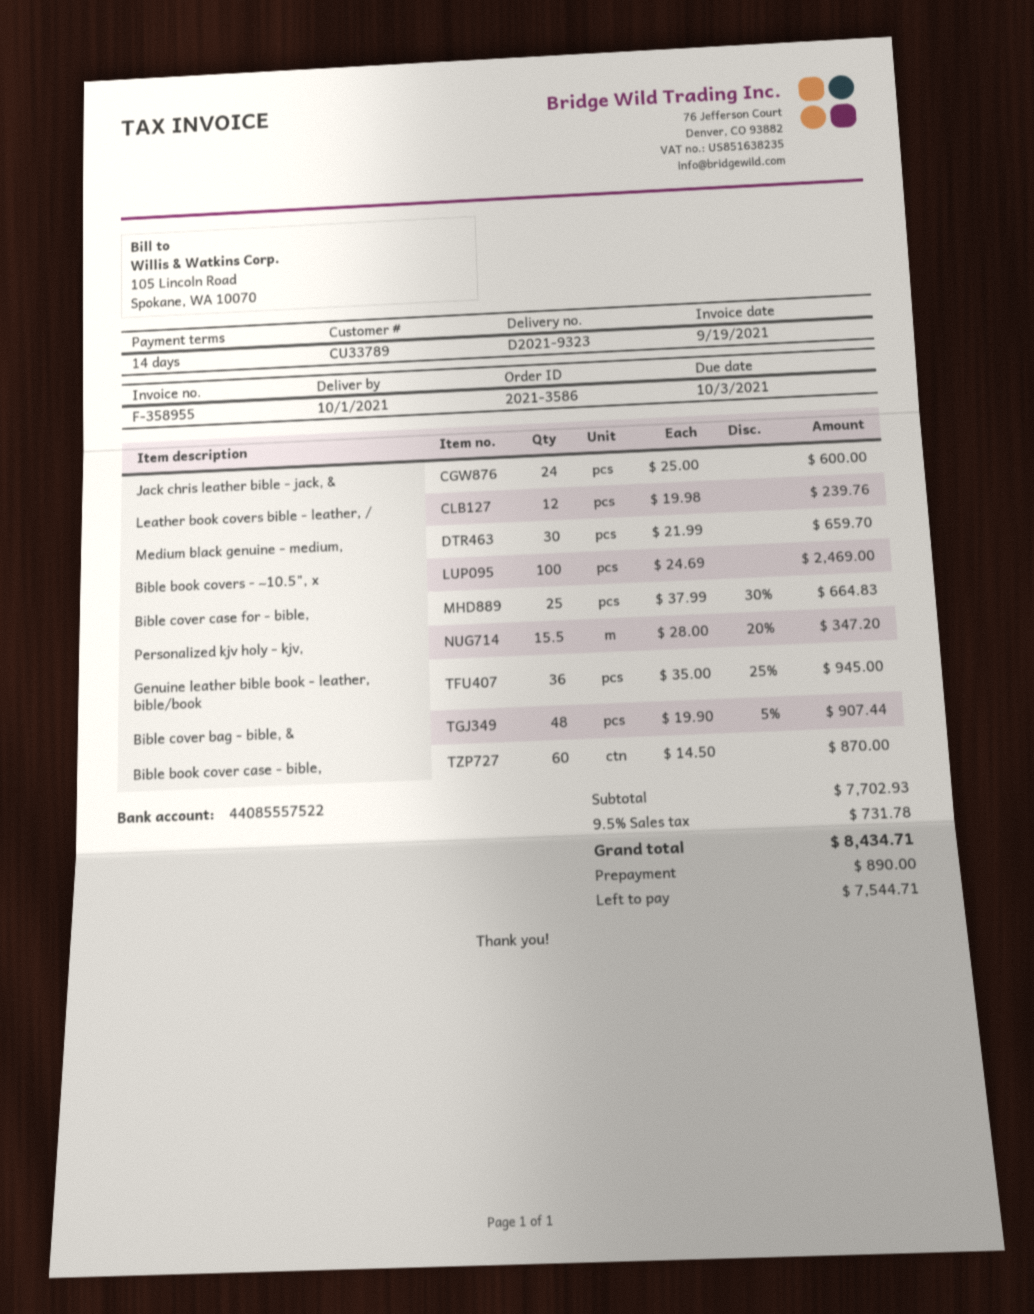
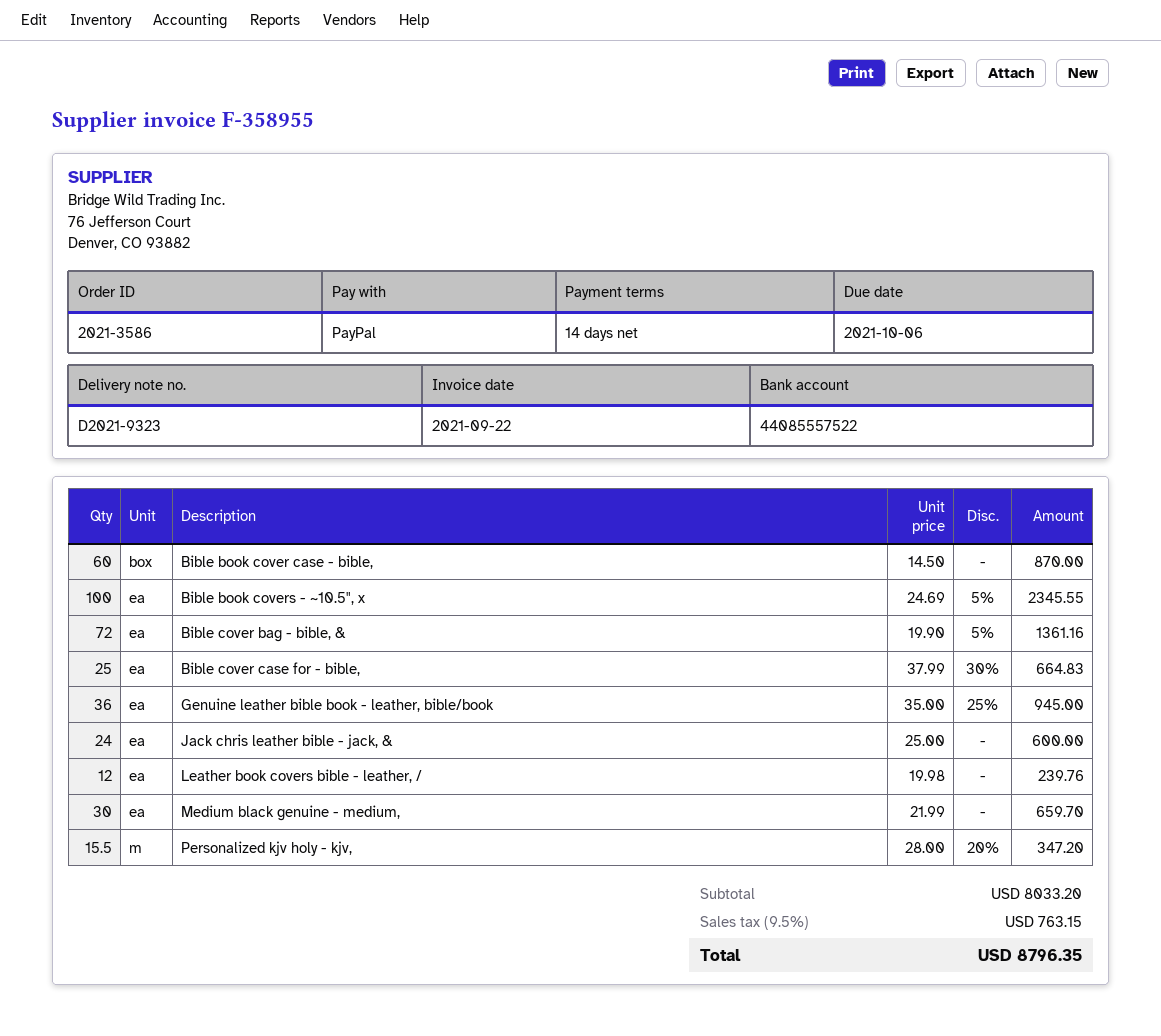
invoice date: 2021-09-19 -> 2021-09-22
due date: 2021-10-03 -> 2021-10-06
Bible book covers - ~10.5", x: 100 x 24.69 = 2469.00 -> 100 x 24.69 - 5% = 2345.55
Bible cover bag - bible, &: 48 x 19.90 - 5% = 907.44 -> 72 x 19.90 - 5% = 1361.16
subtotal: 7702.93 -> 8033.20
tax: 9.5% = 731.78 -> 9.5% = 763.15
total: 8434.71 -> 8796.35

